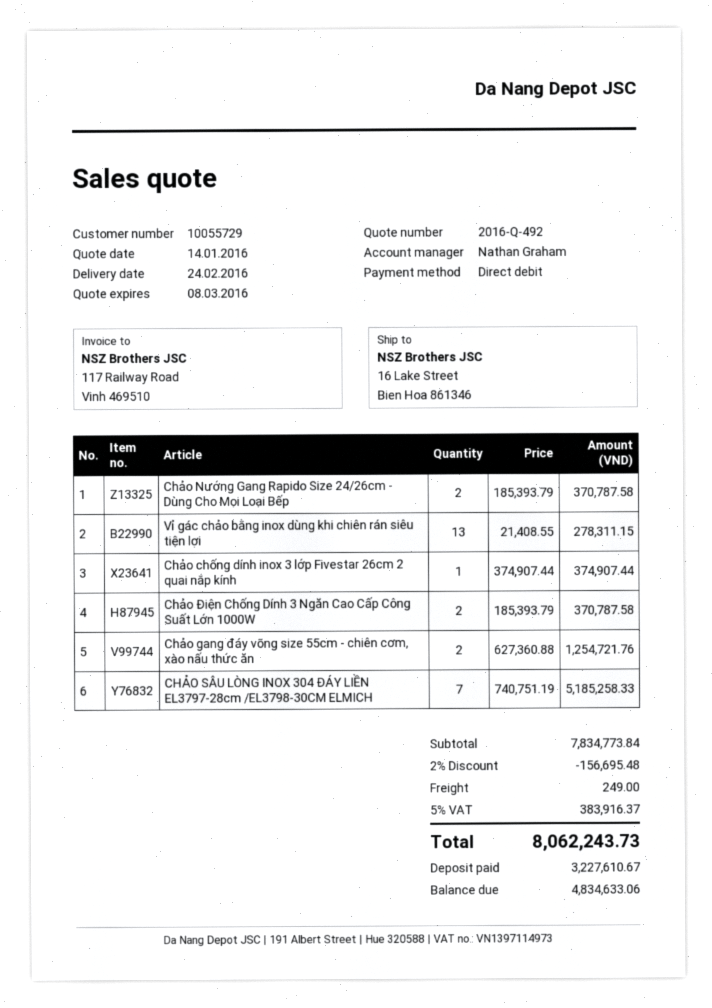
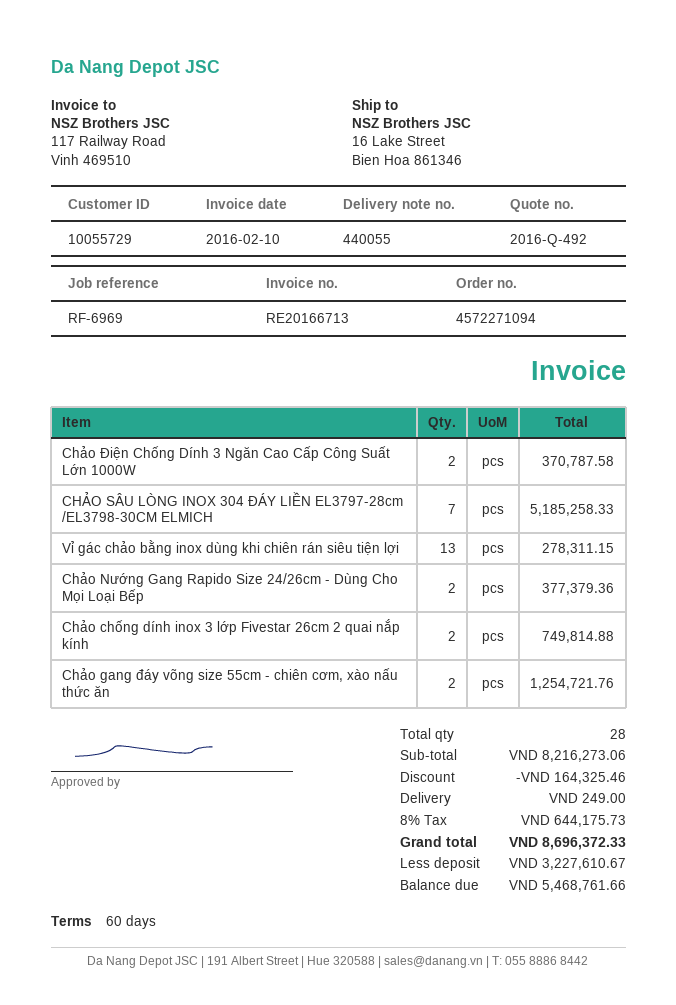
Chảo Nướng Gang Rapido Size 24/26cm - Dùng Cho Mọi Loại Bếp: 2 for 370787.58 -> 2 for 377379.36
Chảo chống dính inox 3 lớp Fivestar 26cm 2 quai nắp kính: 1 for 374907.44 -> 2 for 749814.88
subtotal: 7834773.84 -> 8216273.06
discount: 156695.48 -> 164325.46
tax: 5% = 383916.37 -> 8% = 644175.73
total: 8062243.73 -> 8696372.33
balance: 4834633.06 -> 5468761.66

